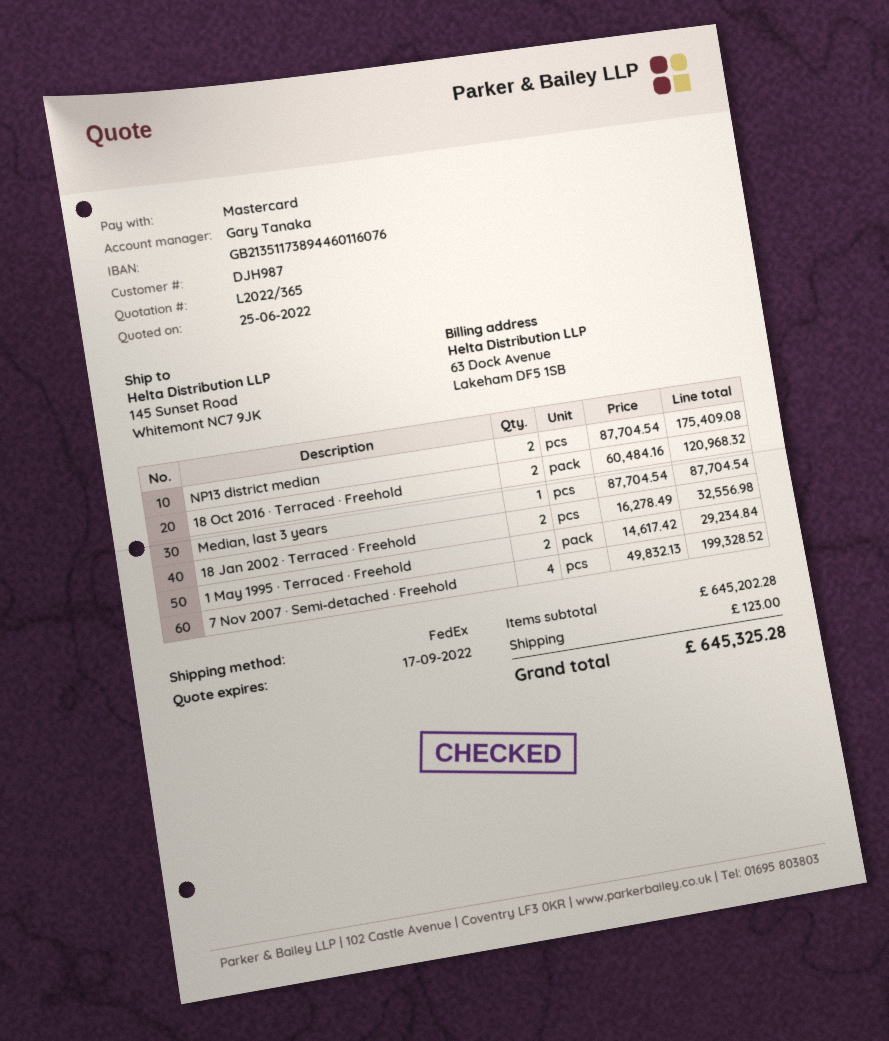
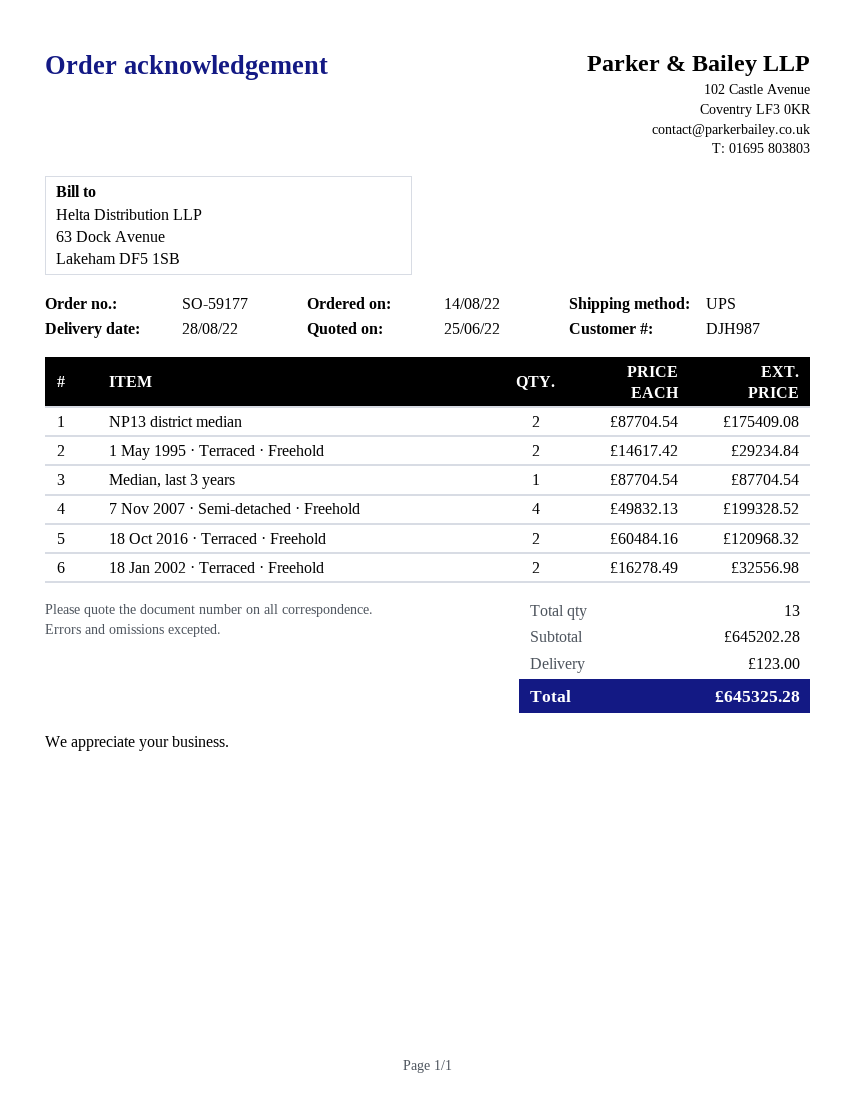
shipping method: FedEx -> UPS

